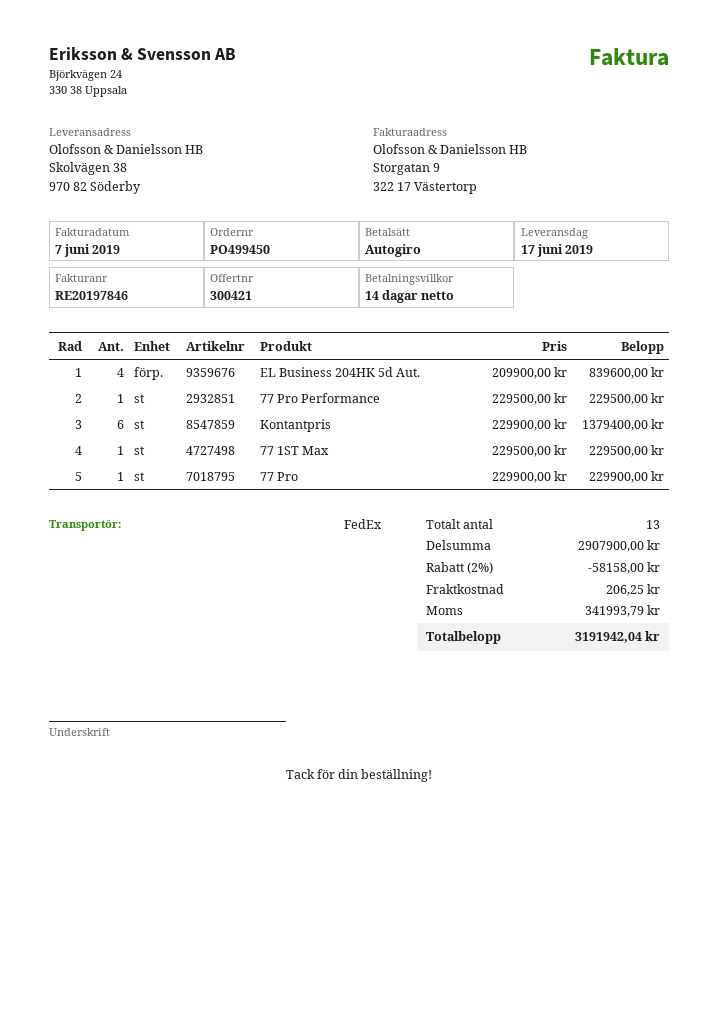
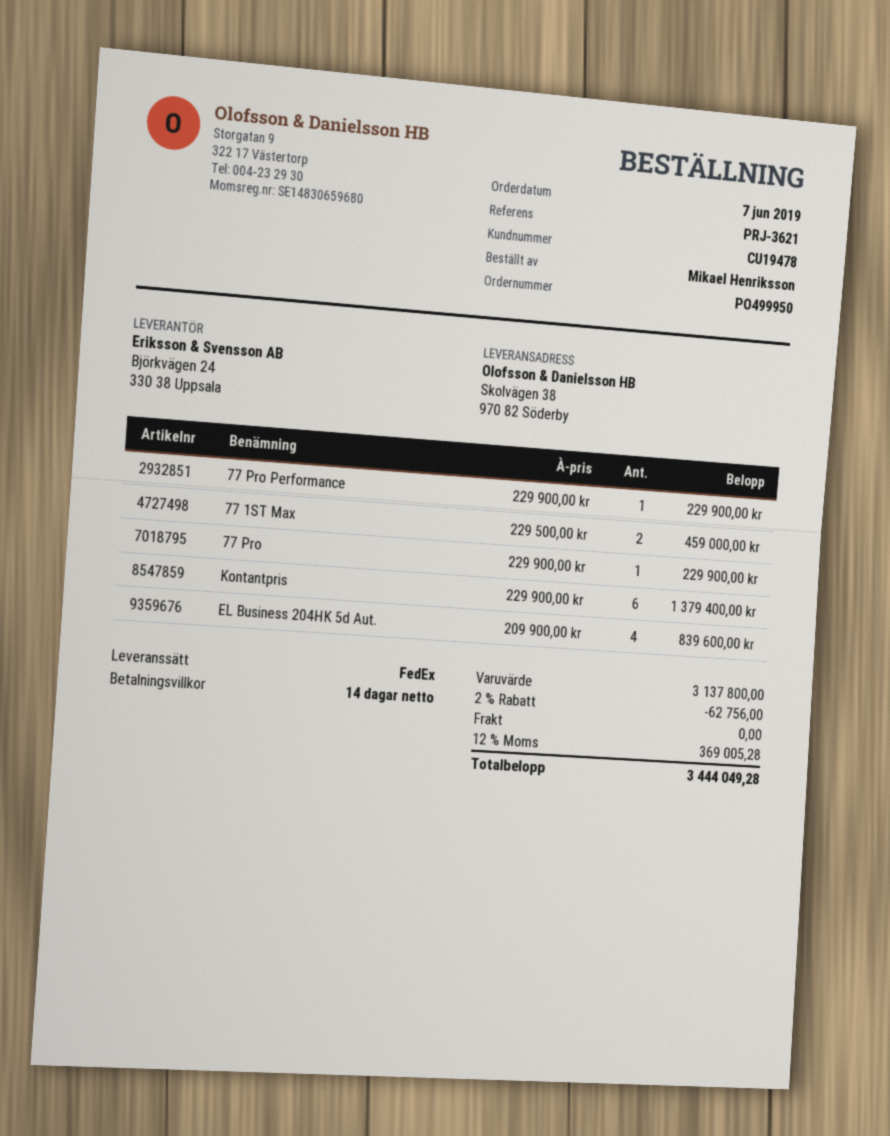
order number: PO499450 -> PO499950
77 Pro Performance: 1 x 229500.00 = 229500.00 -> 1 x 229900.00 = 229900.00
77 1ST Max: 1 x 229500.00 = 229500.00 -> 2 x 229500.00 = 459000.00
subtotal: 2907900.00 -> 3137800.00
discount: 2% = 58158.00 -> 2% = 62756.00
shipping: 206.25 -> 0.00
tax: 341993.79 -> 369005.28
total: 3191942.04 -> 3444049.28

